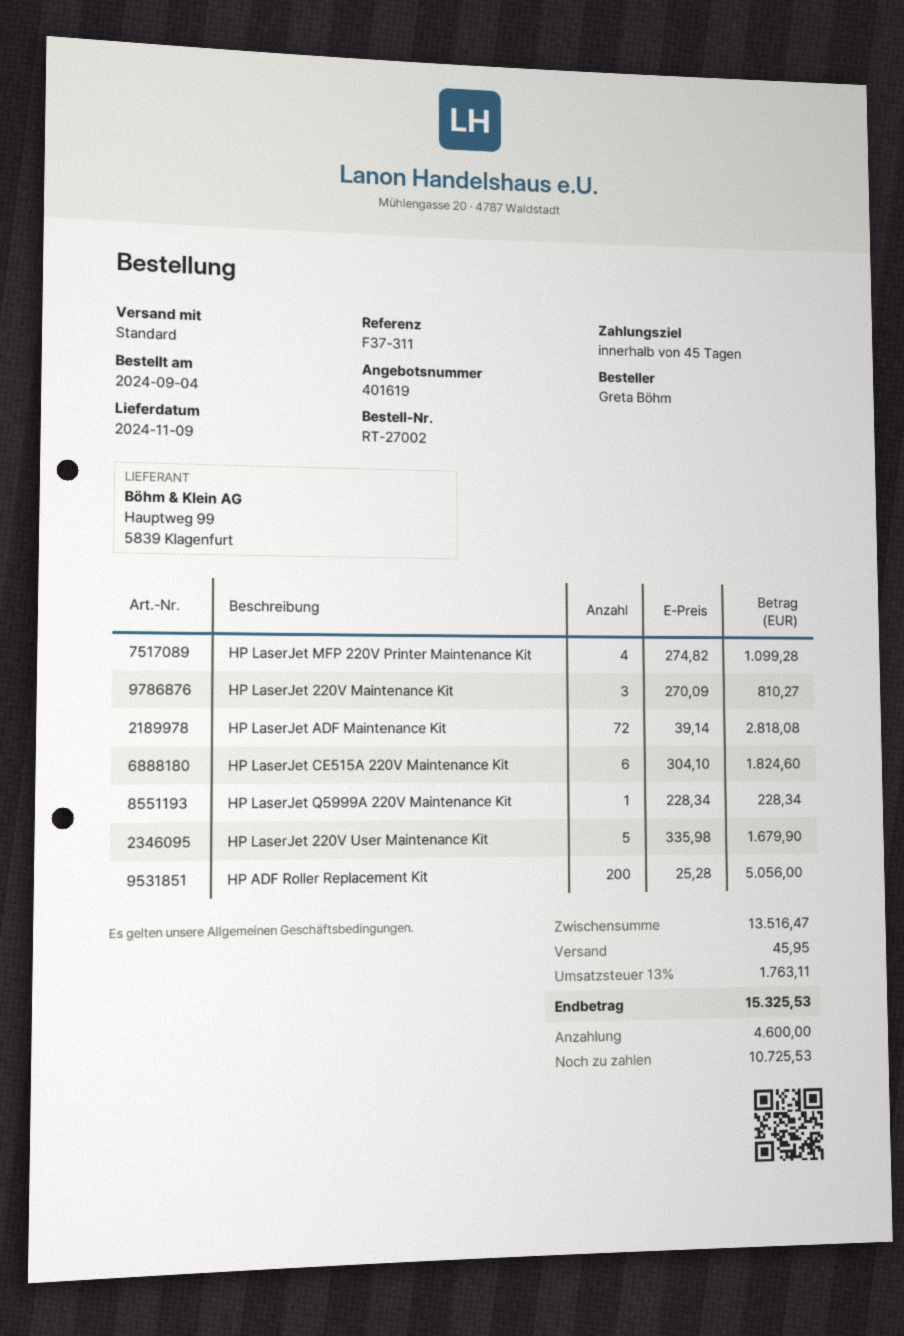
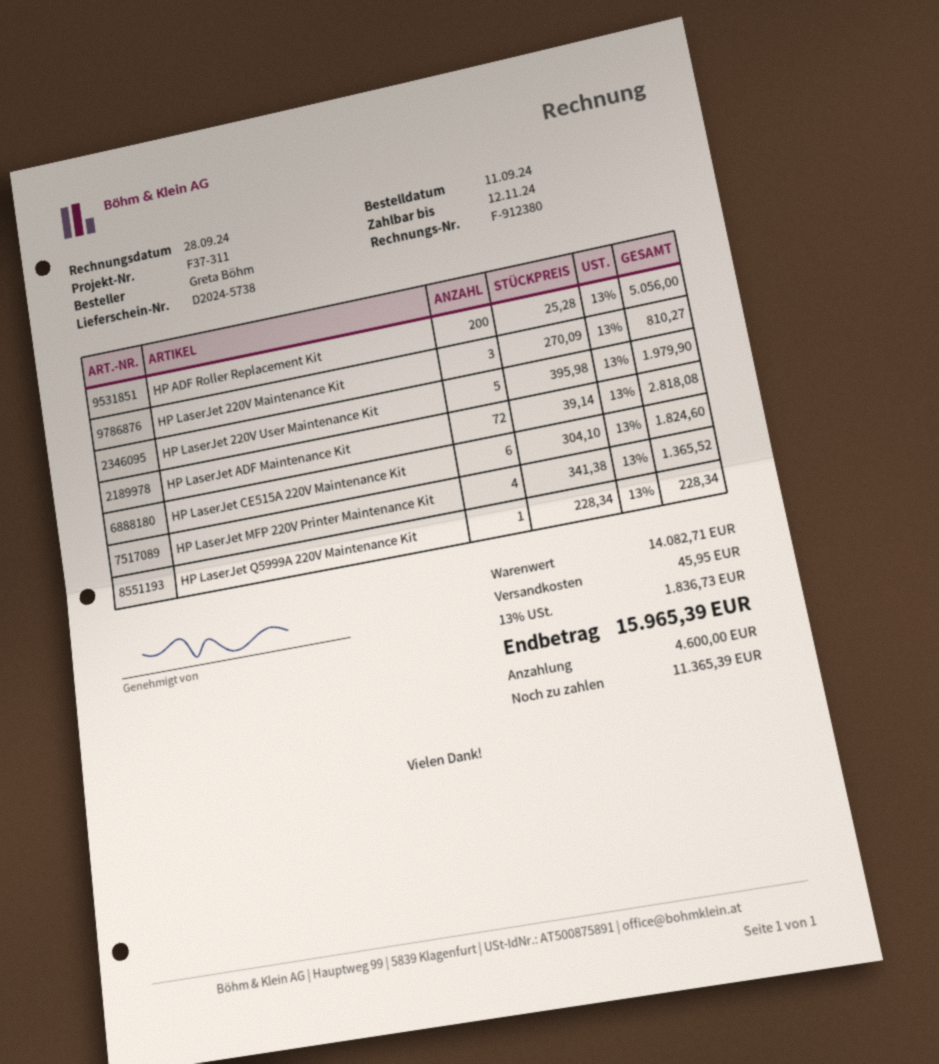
order date: 2024-09-04 -> 2024-09-11
HP LaserJet MFP 220V Printer Maintenance Kit: 4 x 274.82 = 1099.28 -> 4 x 341.38 = 1365.52
HP LaserJet 220V User Maintenance Kit: 5 x 335.98 = 1679.90 -> 5 x 395.98 = 1979.90
subtotal: 13516.47 -> 14082.71
tax: 13% = 1763.11 -> 13% = 1836.73
total: 15325.53 -> 15965.39
balance: 10725.53 -> 11365.39

